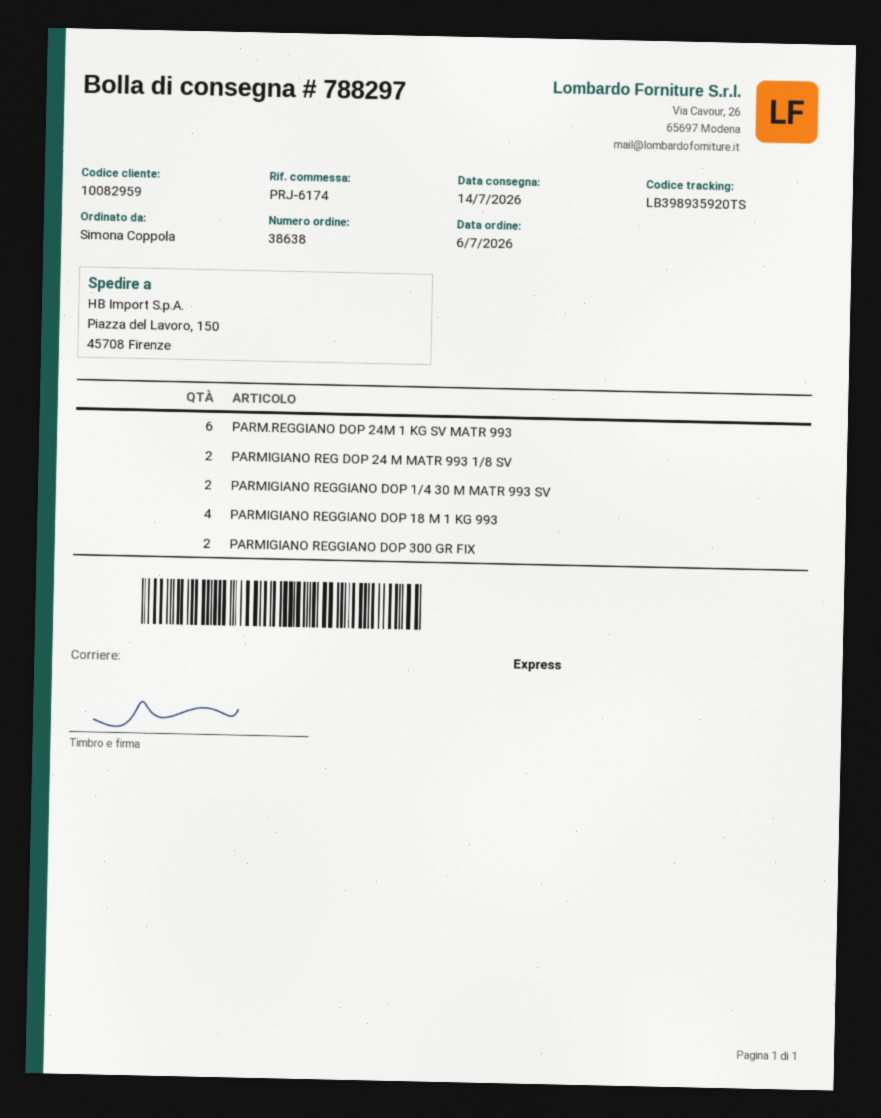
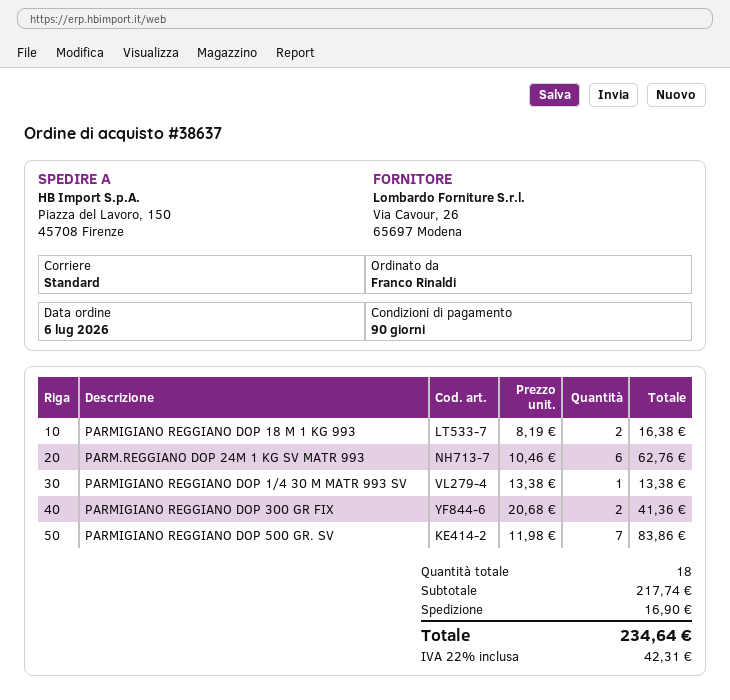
order number: 38638 -> 38637
ordered by: Simona Coppola -> Franco Rinaldi
shipping method: express -> standard
PARMIGIANO REG DOP 24 M MATR 993 1/8 SV: 2 -> none
PARMIGIANO REGGIANO DOP 1/4 30 M MATR 993 SV: 2 -> 1
PARMIGIANO REGGIANO DOP 18 M 1 KG 993: 4 -> 2
PARMIGIANO REGGIANO DOP 500 GR. SV: none -> 7

